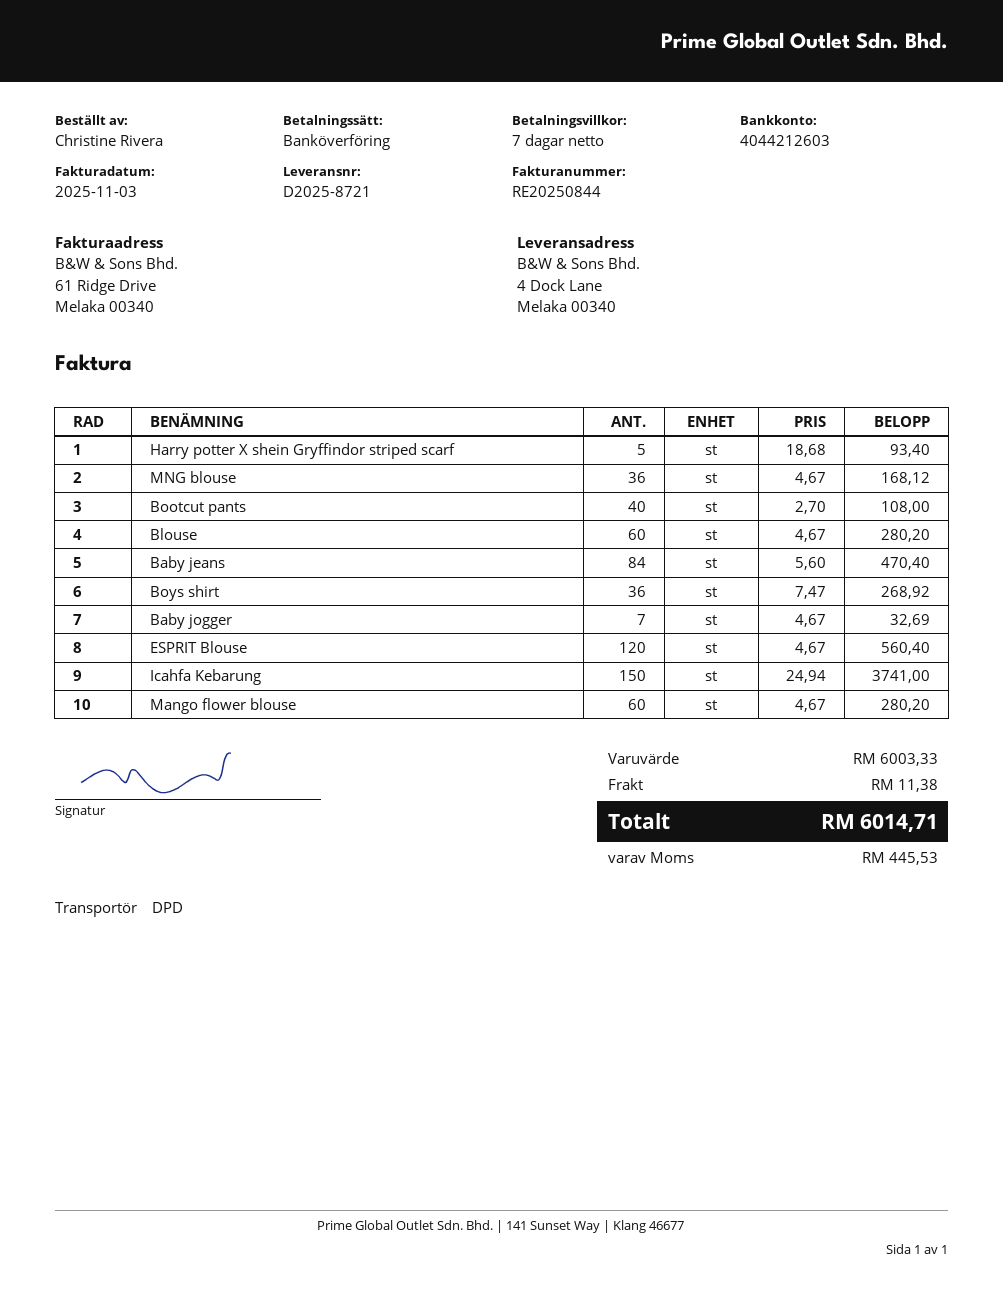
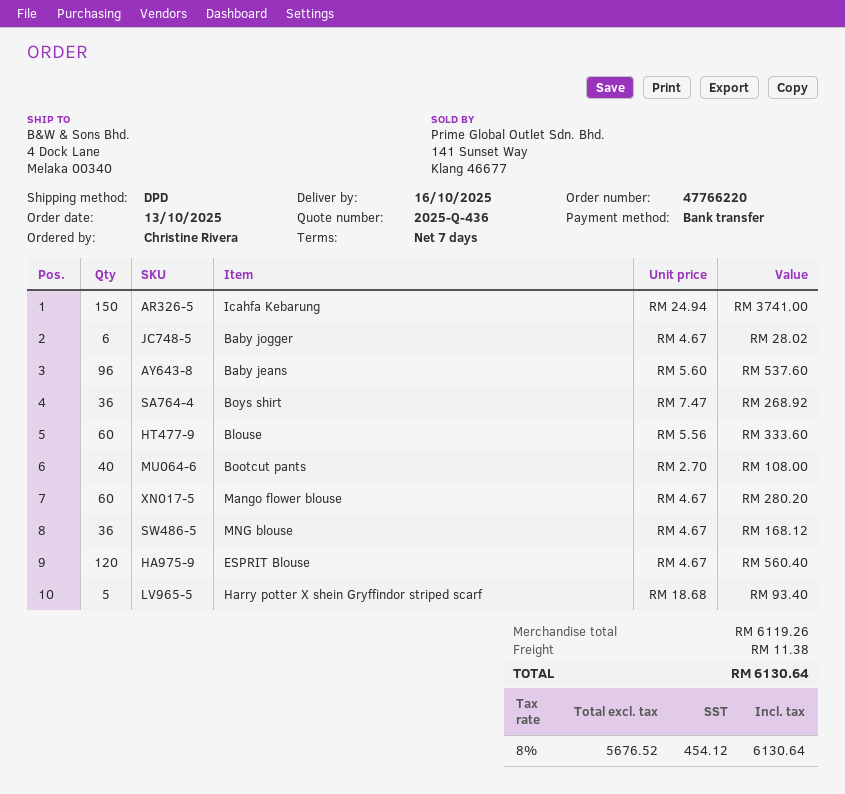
Blouse: 60 x 4.67 = 280.20 -> 60 x 5.56 = 333.60
Baby jeans: 84 x 5.60 = 470.40 -> 96 x 5.60 = 537.60
Baby jogger: 7 x 4.67 = 32.69 -> 6 x 4.67 = 28.02
subtotal: 6003.33 -> 6119.26
tax: 445.53 -> 454.12
total: 6014.71 -> 6130.64

